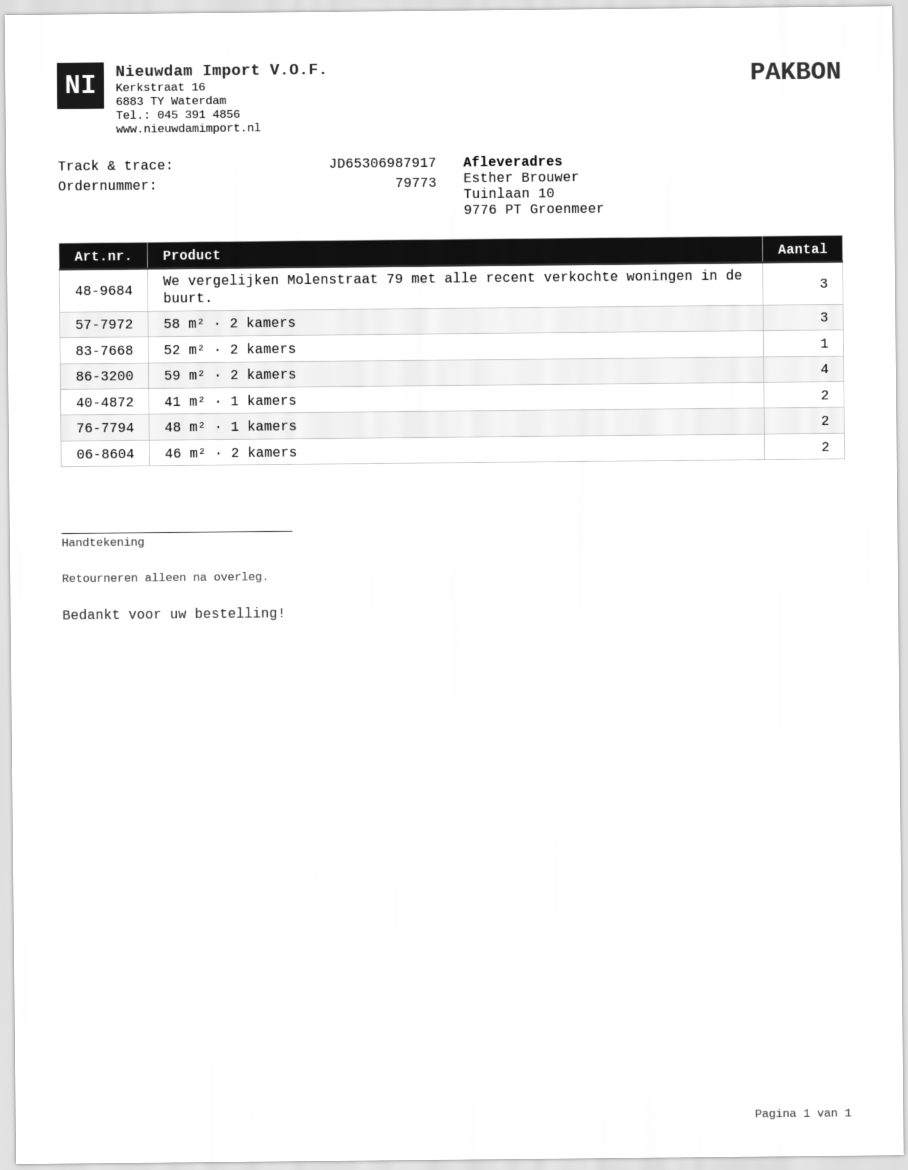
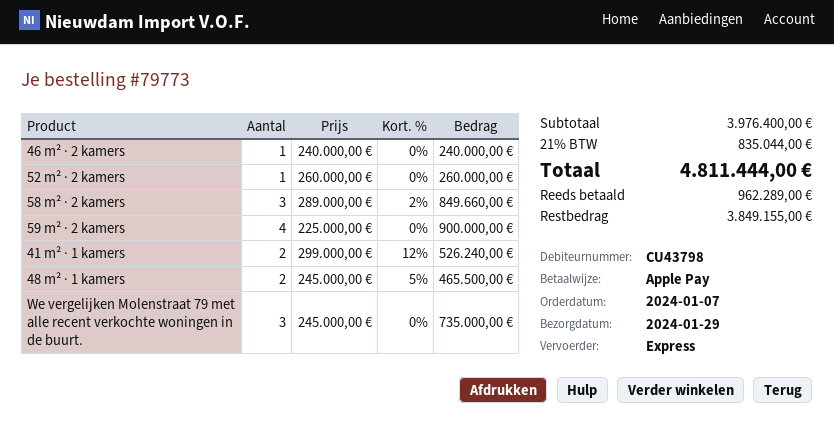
46 m² · 2 kamers: 2 -> 1

